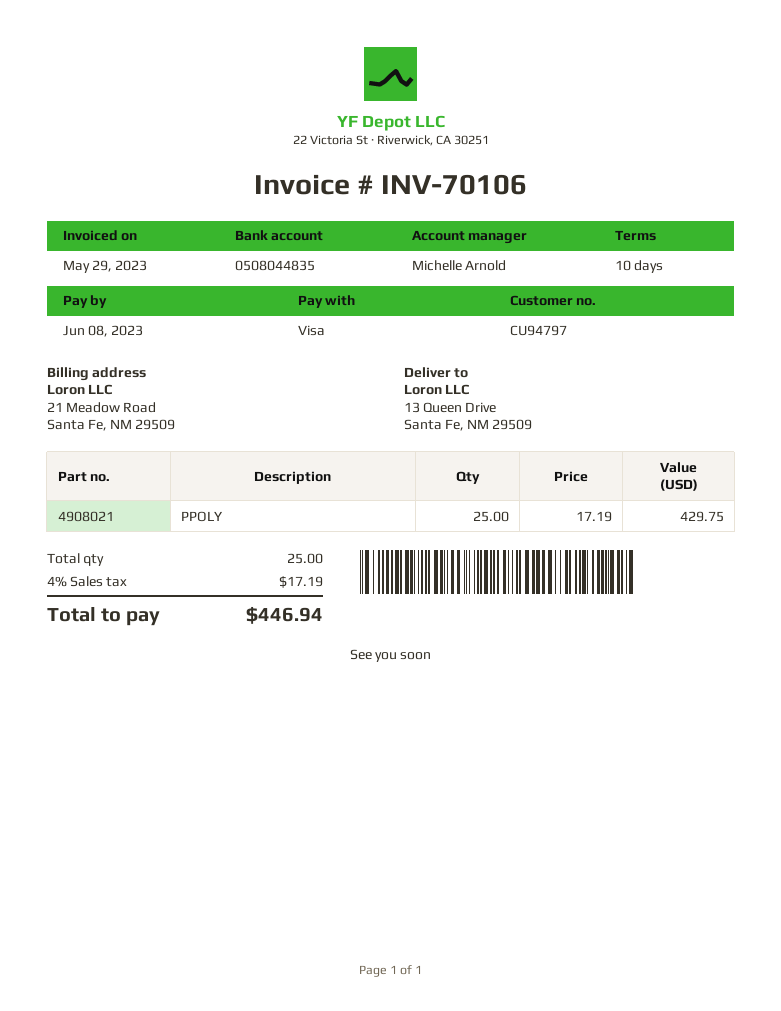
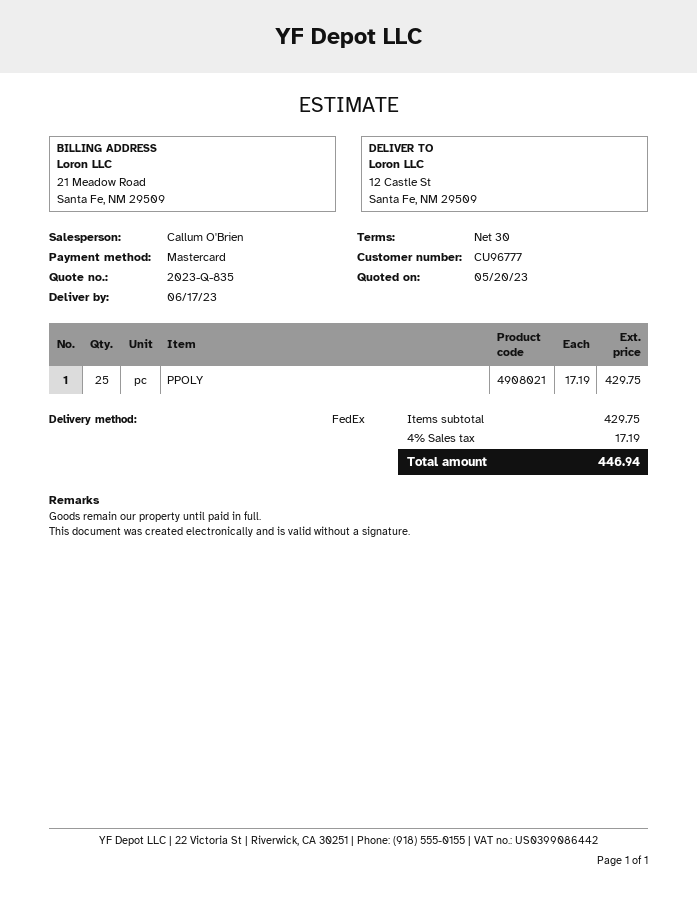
payment terms: 10 days -> 30 days
customer number: CU94797 -> CU96777
sales rep: Michelle Arnold -> Callum O'Brien
payment method: Visa -> Mastercard
ship to: 13 Queen Drive, Santa Fe, NM 29509 -> 12 Castle St, Santa Fe, NM 29509

